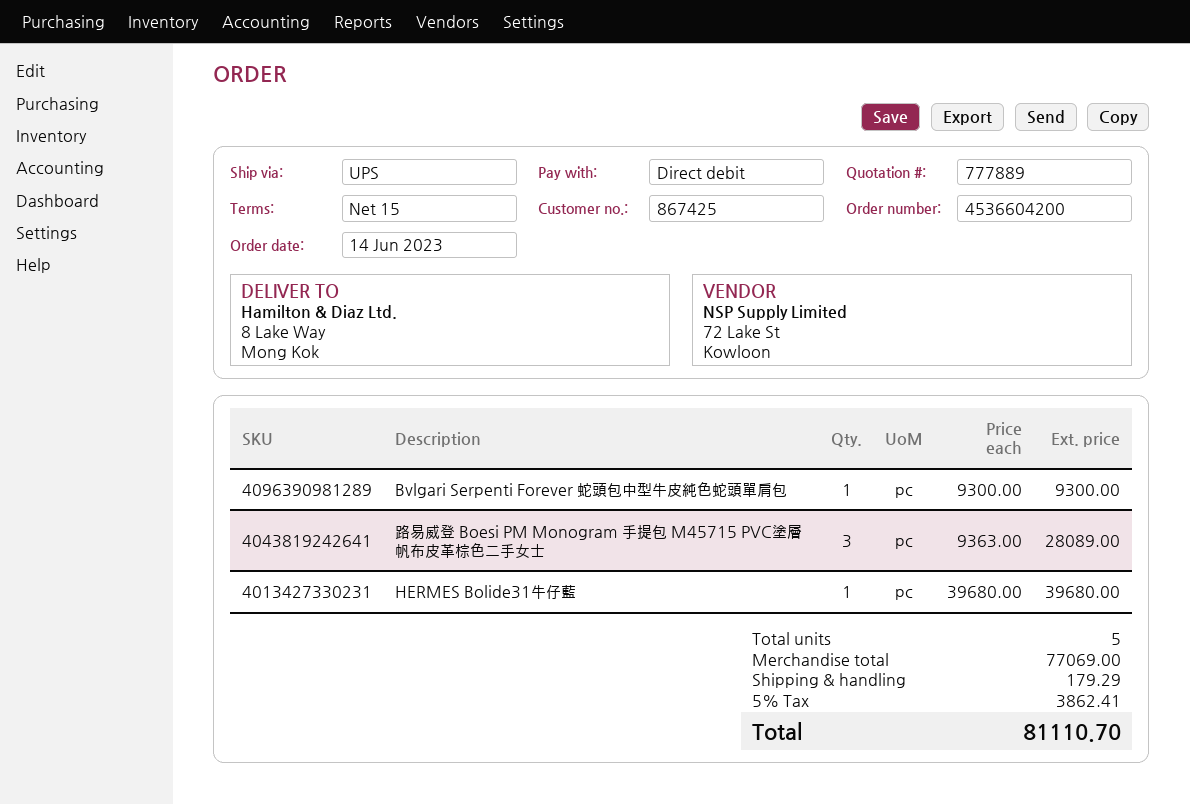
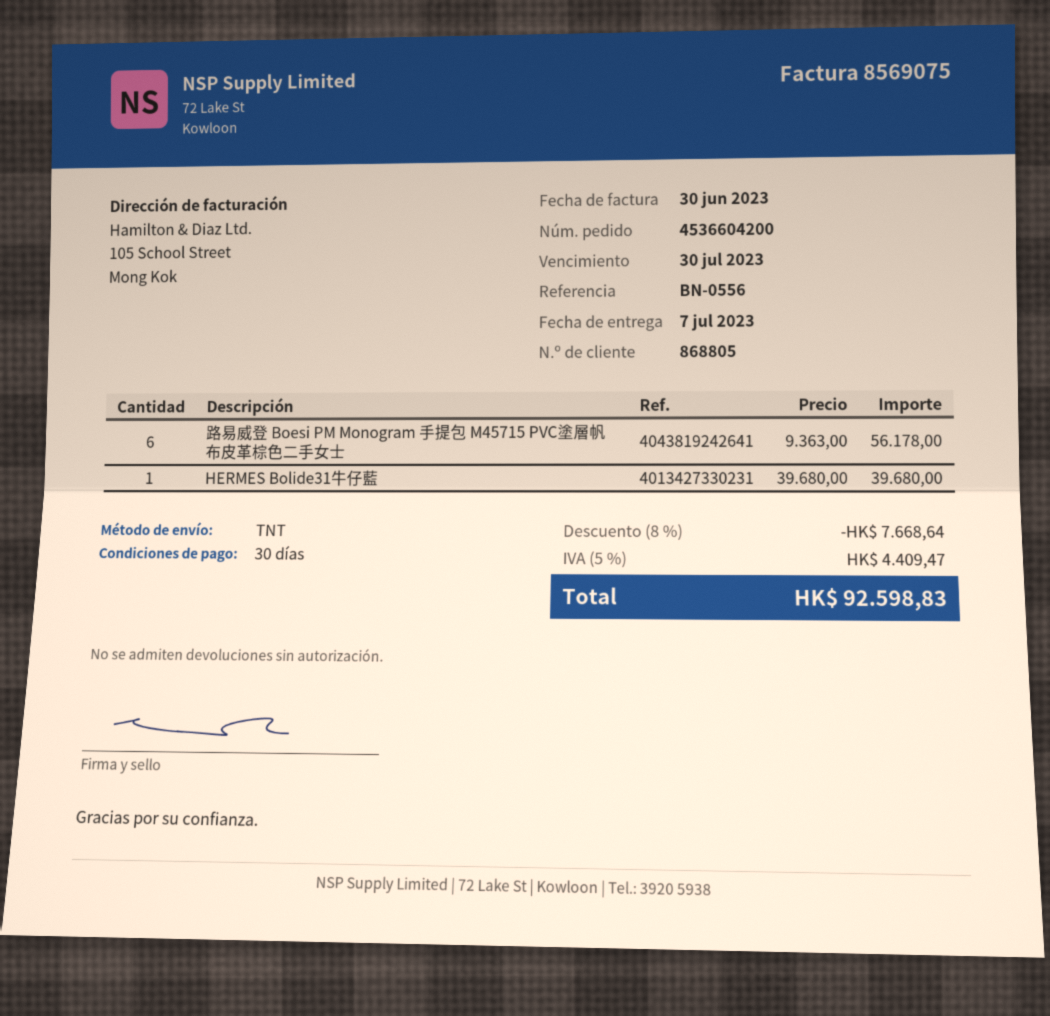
payment terms: 15 days -> 30 days
customer number: 867425 -> 868805
shipping method: UPS -> TNT
Bvlgari Serpenti Forever 蛇頭包中型牛皮純色蛇頭單肩包: 1 x 9300.00 = 9300.00 -> none
路易威登 Boesi PM Monogram 手提包 M45715 PVC塗層帆布皮革棕色二手女士: 3 x 9363.00 = 28089.00 -> 6 x 9363.00 = 56178.00
discount: none -> 8% = 7668.64
shipping: 179.29 -> none
tax: 5% = 3862.41 -> 5% = 4409.47
total: 81110.70 -> 92598.83

